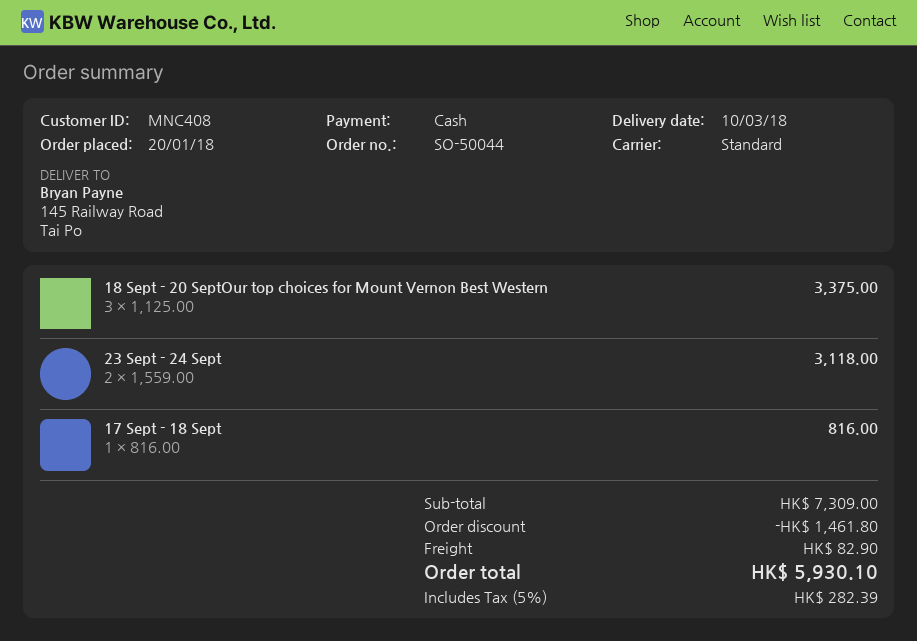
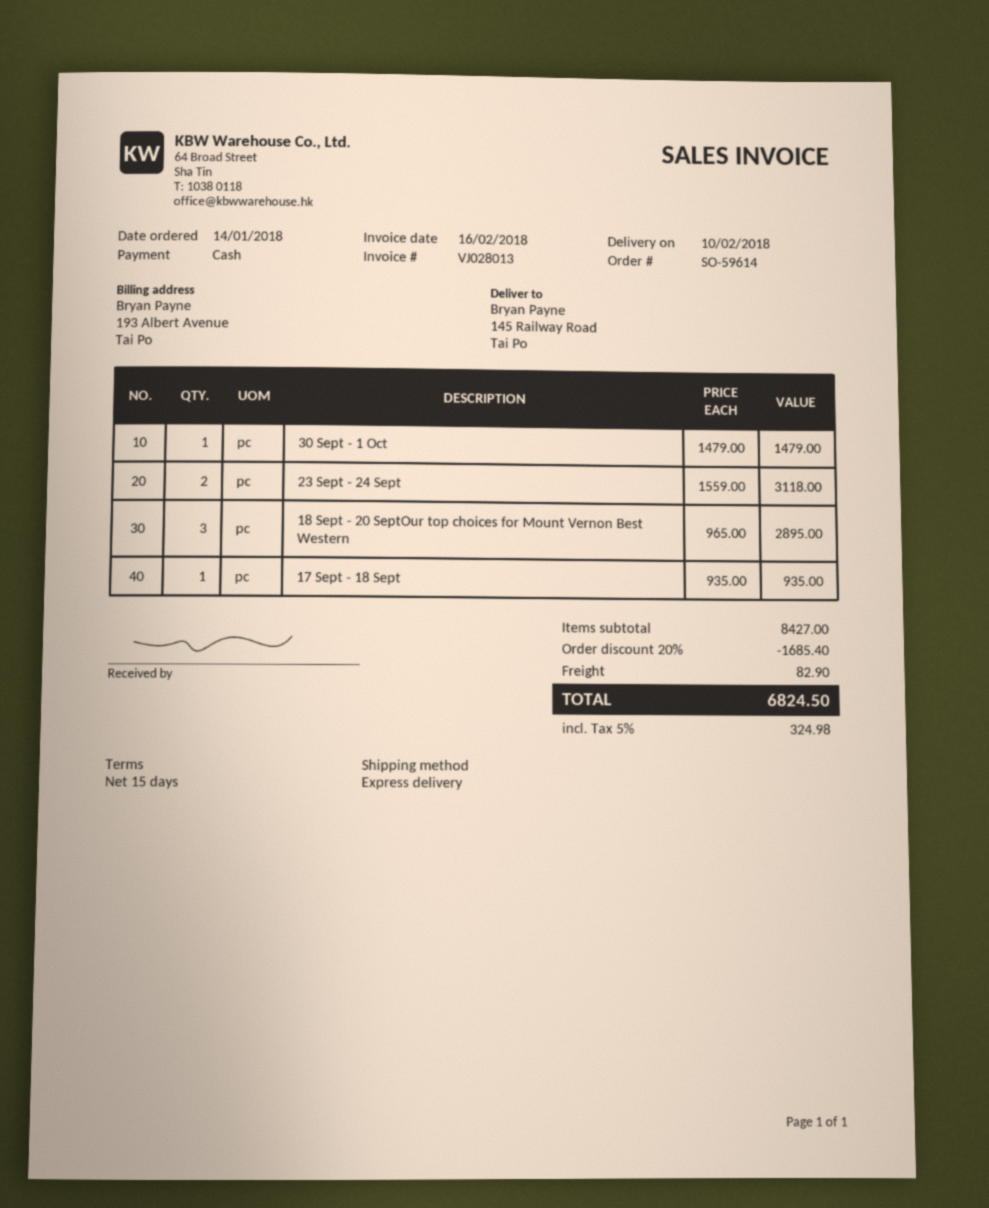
order number: SO-50044 -> SO-59614
order date: 2018-01-20 -> 2018-01-14
delivery date: 2018-03-10 -> 2018-02-10
shipping method: standard -> express
18 Sept - 20 SeptOur top choices for Mount Vernon Best Western: 3 x 1125.00 = 3375.00 -> 3 x 965.00 = 2895.00
17 Sept - 18 Sept: 1 x 816.00 = 816.00 -> 1 x 935.00 = 935.00
30 Sept - 1 Oct: none -> 1 x 1479.00 = 1479.00
subtotal: 7309.00 -> 8427.00
discount: 1461.80 -> 1685.40
tax: 5% = 282.39 -> 5% = 324.98
total: 5930.10 -> 6824.50

